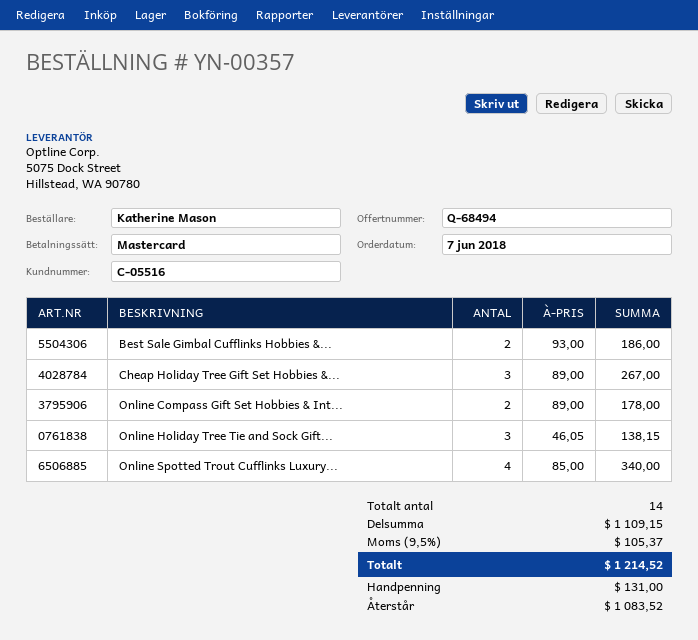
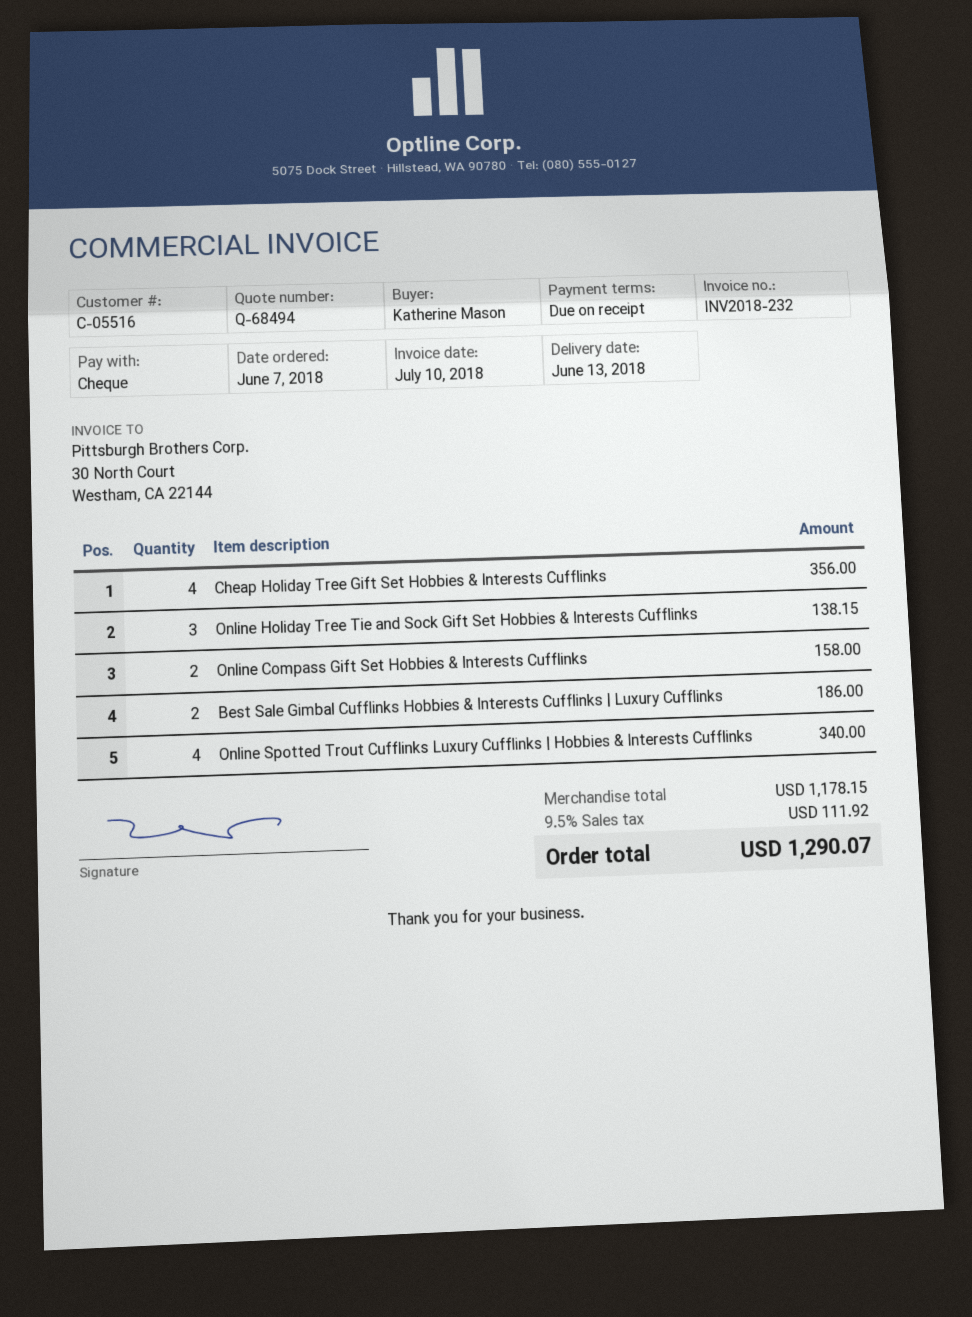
payment method: Mastercard -> cheque
Cheap Holiday Tree Gift Set Hobbies &...: 3 for 267.00 -> 4 for 356.00
Online Compass Gift Set Hobbies & Int...: 2 for 178.00 -> 2 for 158.00
subtotal: 1109.15 -> 1178.15
tax: 9.5% = 105.37 -> 9.5% = 111.92
total: 1214.52 -> 1290.07

